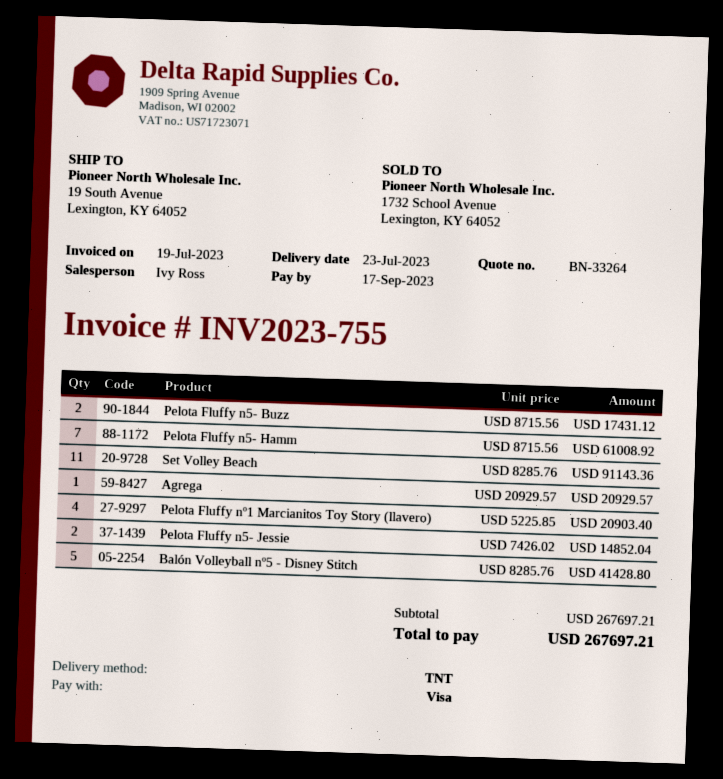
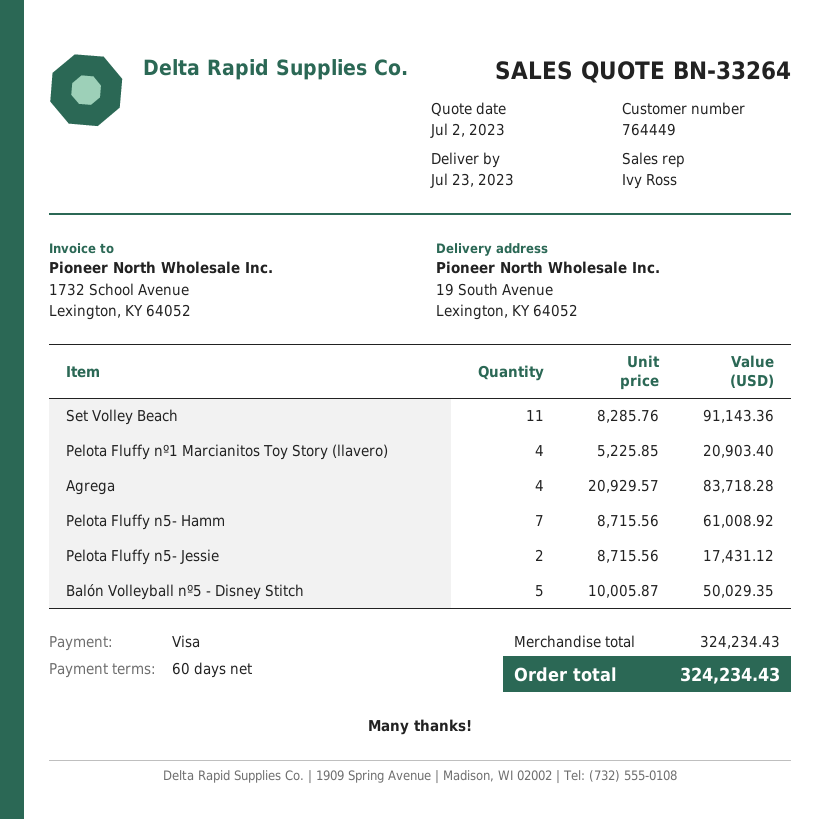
Pelota Fluffy n5- Buzz: 2 x 8715.56 = 17431.12 -> none
Agrega: 1 x 20929.57 = 20929.57 -> 4 x 20929.57 = 83718.28
Pelota Fluffy n5- Jessie: 2 x 7426.02 = 14852.04 -> 2 x 8715.56 = 17431.12
Balón Volleyball nº5 - Disney Stitch: 5 x 8285.76 = 41428.80 -> 5 x 10005.87 = 50029.35
subtotal: 267697.21 -> 324234.43
total: 267697.21 -> 324234.43

